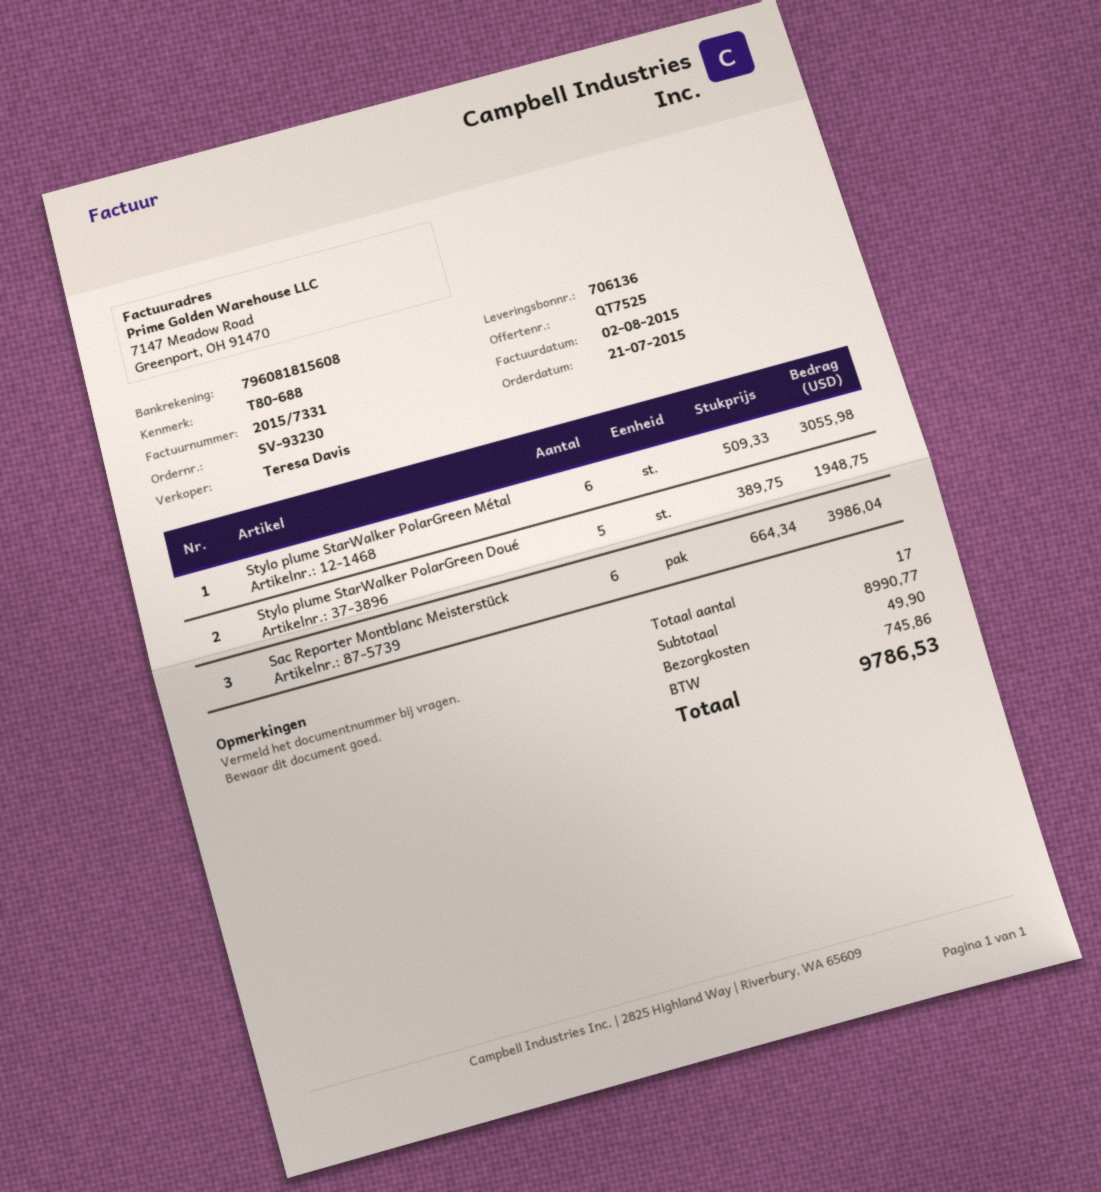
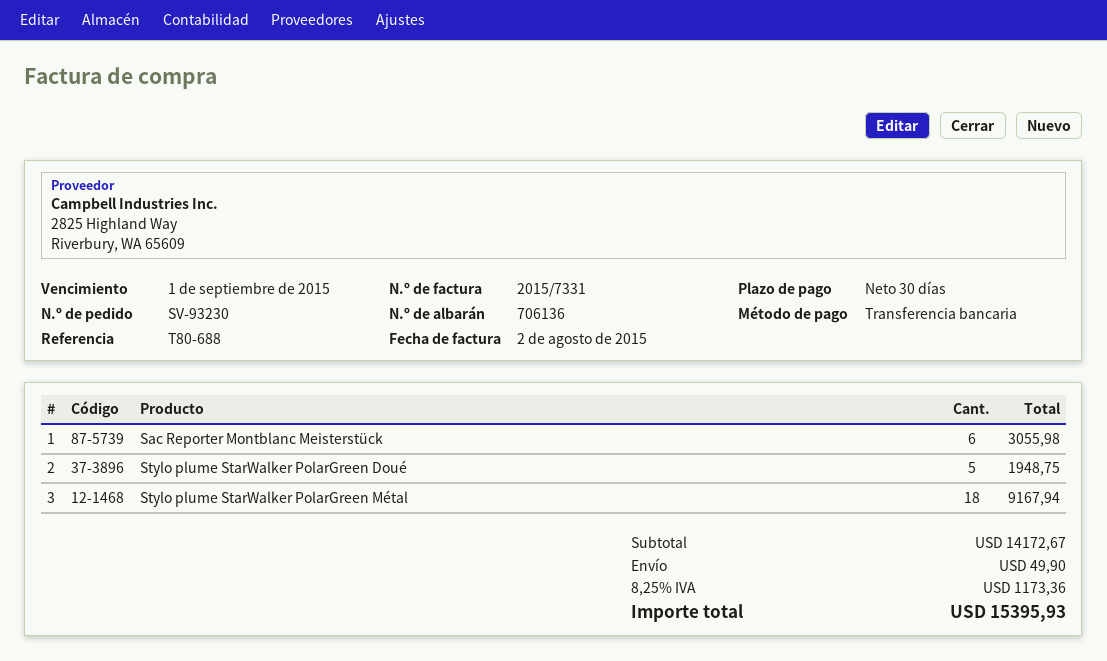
Stylo plume StarWalker PolarGreen Métal: 6 for 3055.98 -> 18 for 9167.94
Sac Reporter Montblanc Meisterstück: 6 for 3986.04 -> 6 for 3055.98
subtotal: 8990.77 -> 14172.67
tax: 745.86 -> 1173.36
total: 9786.53 -> 15395.93

